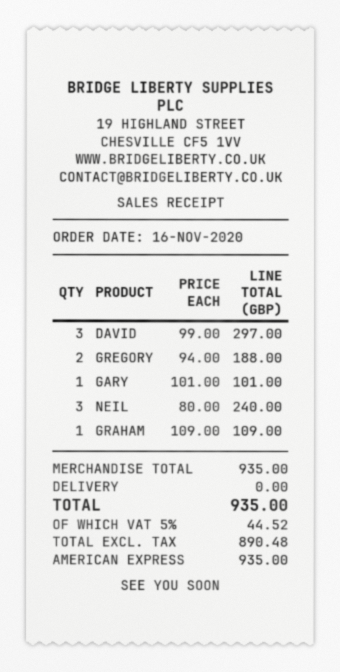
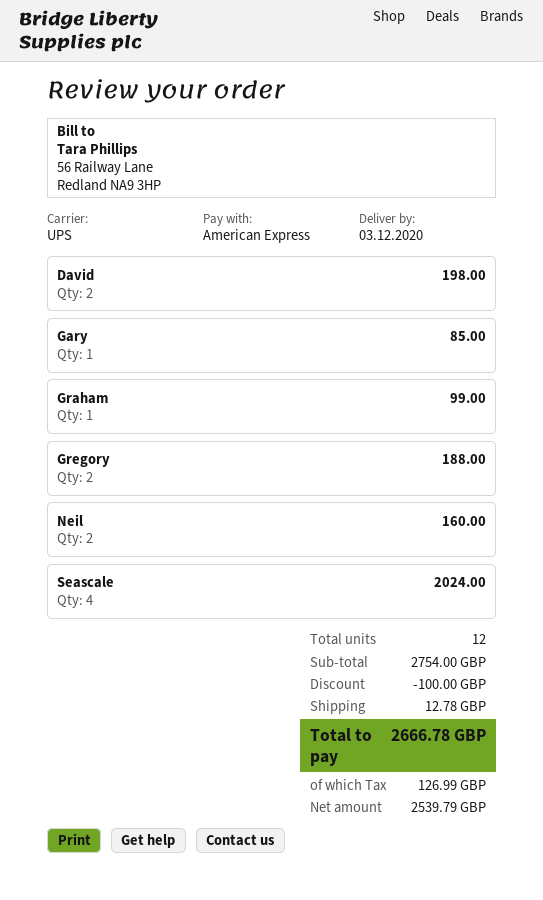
DAVID: 3 for 297.00 -> 2 for 198.00
GARY: 1 for 101.00 -> 1 for 85.00
NEIL: 3 for 240.00 -> 2 for 160.00
GRAHAM: 1 for 109.00 -> 1 for 99.00
Seascale: none -> 4 for 2024.00
subtotal: 935.00 -> 2754.00
discount: none -> 100.00
shipping: 0.00 -> 12.78
net: 890.48 -> 2539.79
tax: 44.52 -> 126.99
total: 935.00 -> 2666.78

